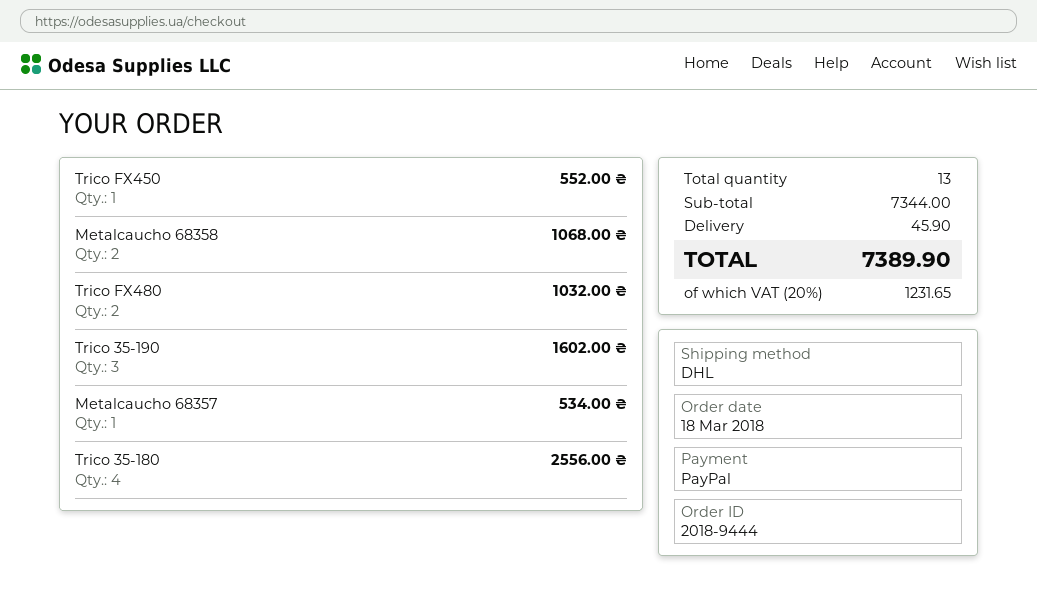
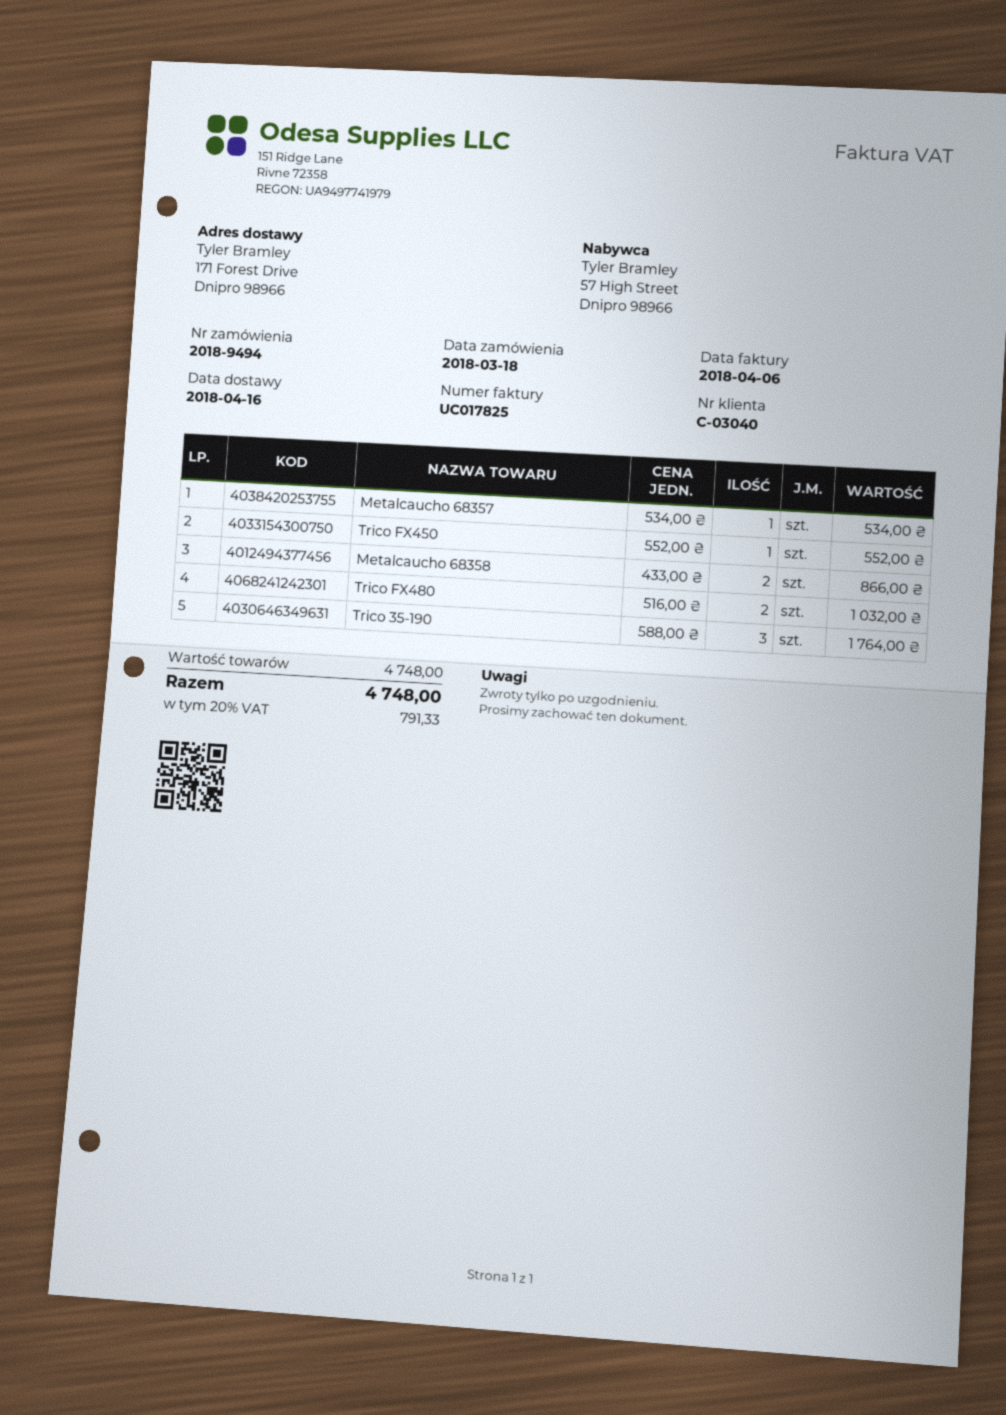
order number: 2018-9444 -> 2018-9494
Metalcaucho 68358: 2 for 1068.00 -> 2 for 866.00
Trico 35-190: 3 for 1602.00 -> 3 for 1764.00
Trico 35-180: 4 for 2556.00 -> none
subtotal: 7344.00 -> 4748.00
shipping: 45.90 -> none
tax: 20% = 1231.65 -> 20% = 791.33
total: 7389.90 -> 4748.00

